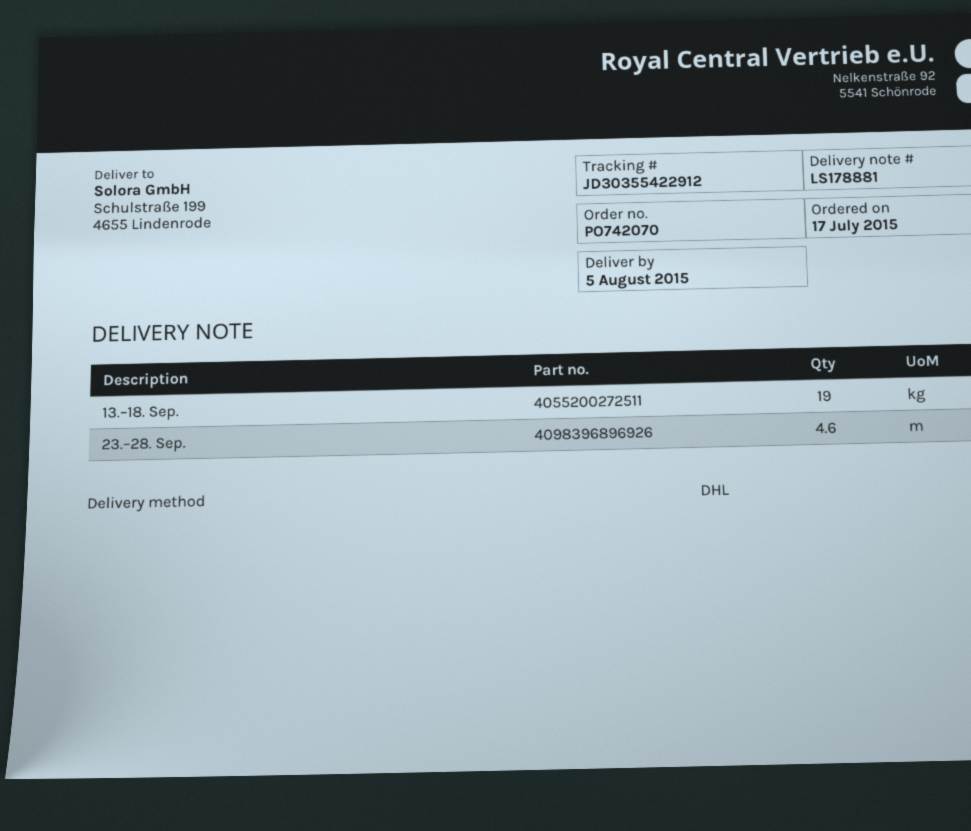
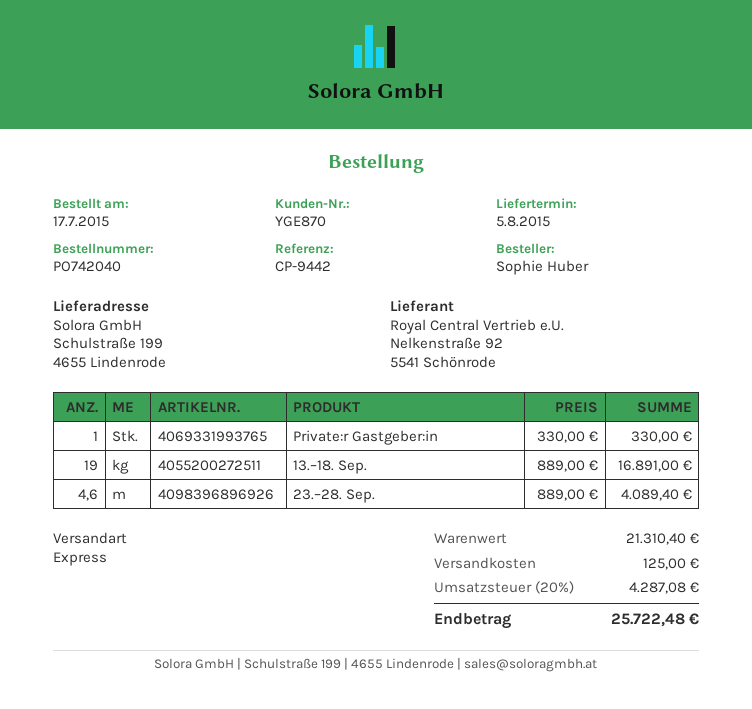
order number: PO742070 -> PO742040
shipping method: DHL -> express
Private:r Gastgeber:in: none -> 1

